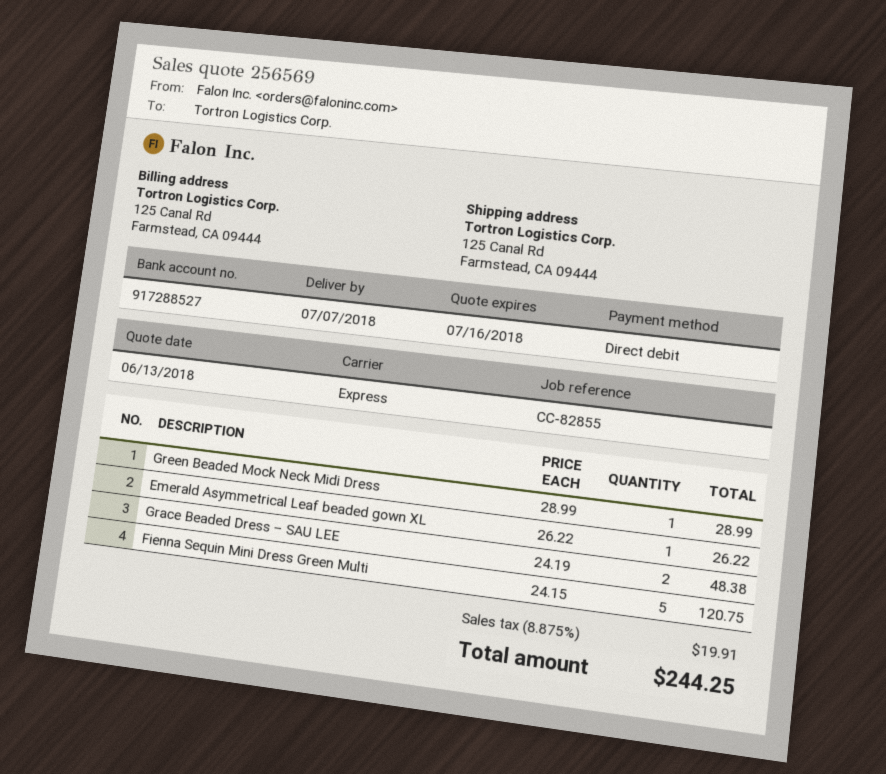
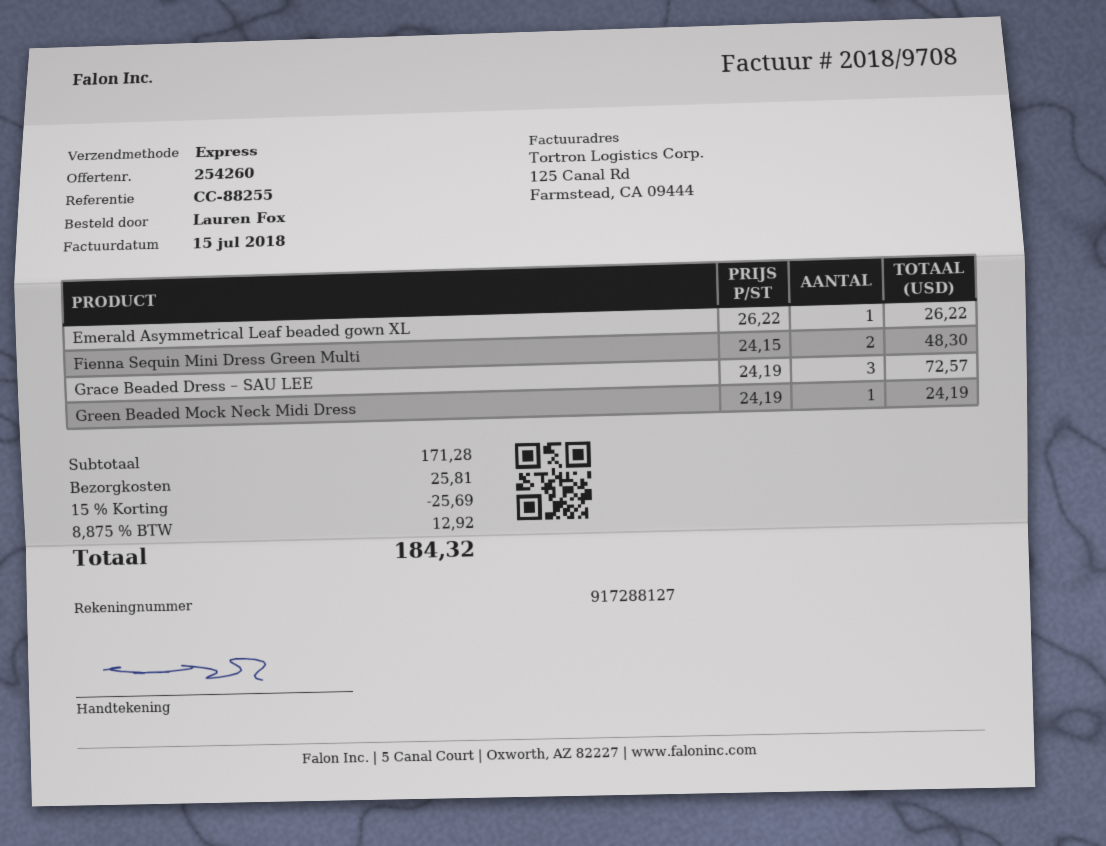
quote number: 256569 -> 254260
reference: CC-82855 -> CC-88255
bank account: 917288527 -> 917288127
Green Beaded Mock Neck Midi Dress: 1 x 28.99 = 28.99 -> 1 x 24.19 = 24.19
Grace Beaded Dress – SAU LEE: 2 x 24.19 = 48.38 -> 3 x 24.19 = 72.57
Fienna Sequin Mini Dress Green Multi: 5 x 24.15 = 120.75 -> 2 x 24.15 = 48.30
discount: none -> 15% = 25.69
shipping: none -> 25.81
tax: 8.875% = 19.91 -> 8.875% = 12.92
total: 244.25 -> 184.32

